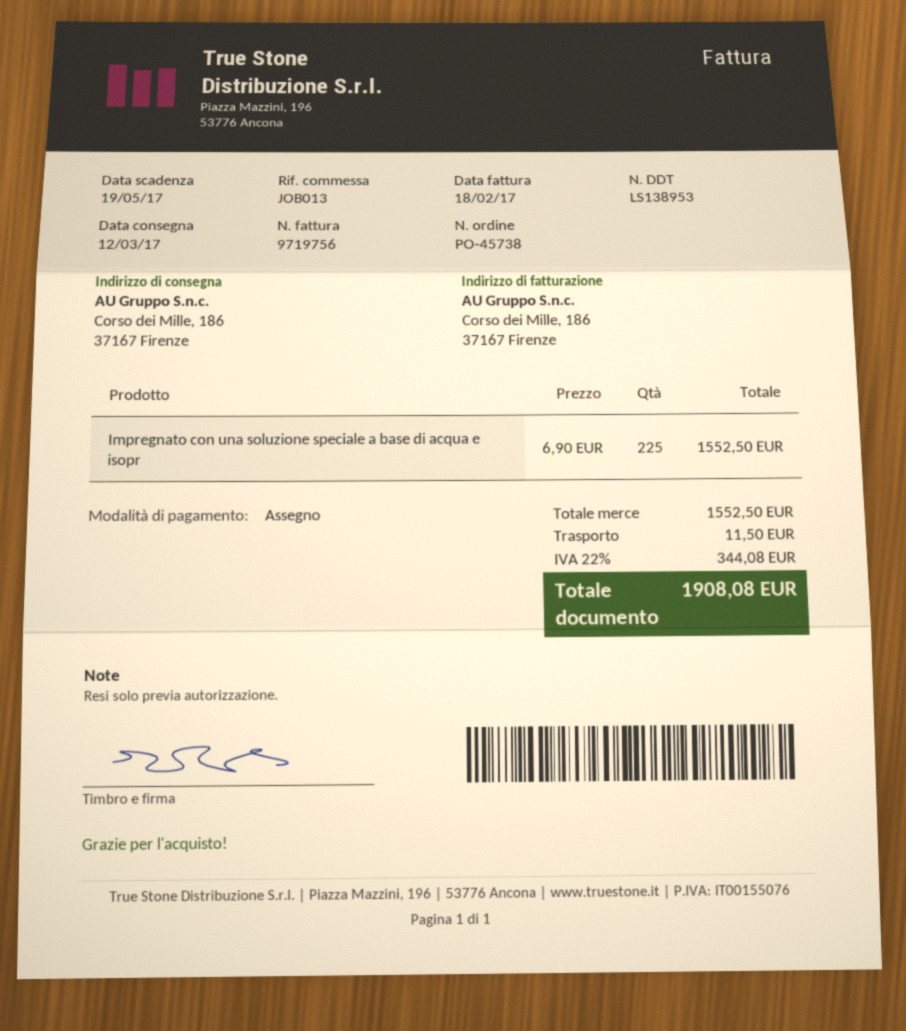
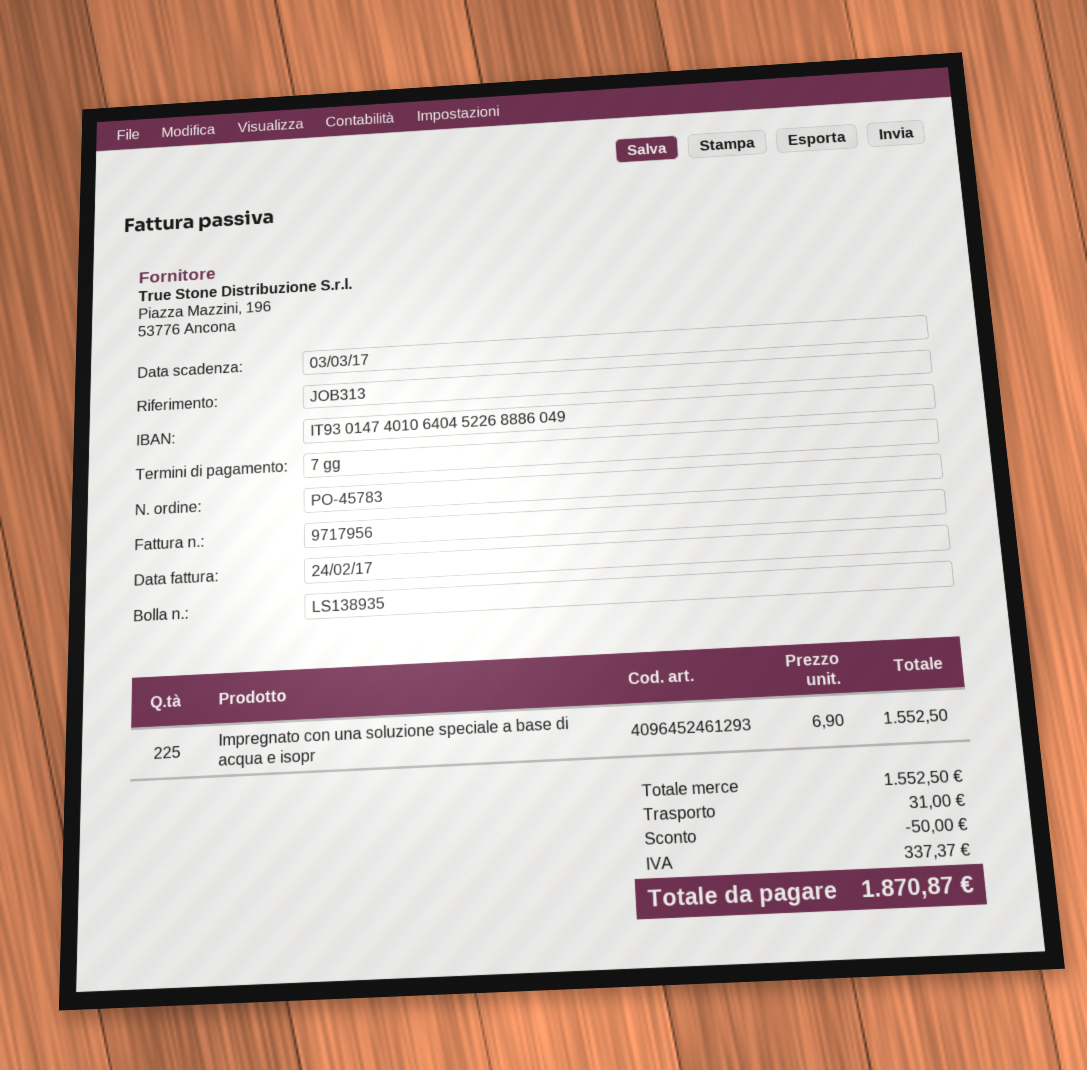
order number: PO-45738 -> PO-45783
delivery note number: LS138953 -> LS138935
invoice number: 9719756 -> 9717956
invoice date: 2017-02-18 -> 2017-02-24
due date: 2017-05-19 -> 2017-03-03
reference: JOB013 -> JOB313
discount: none -> 50.00
shipping: 11.50 -> 31.00
tax: 344.08 -> 337.37
total: 1908.08 -> 1870.87

